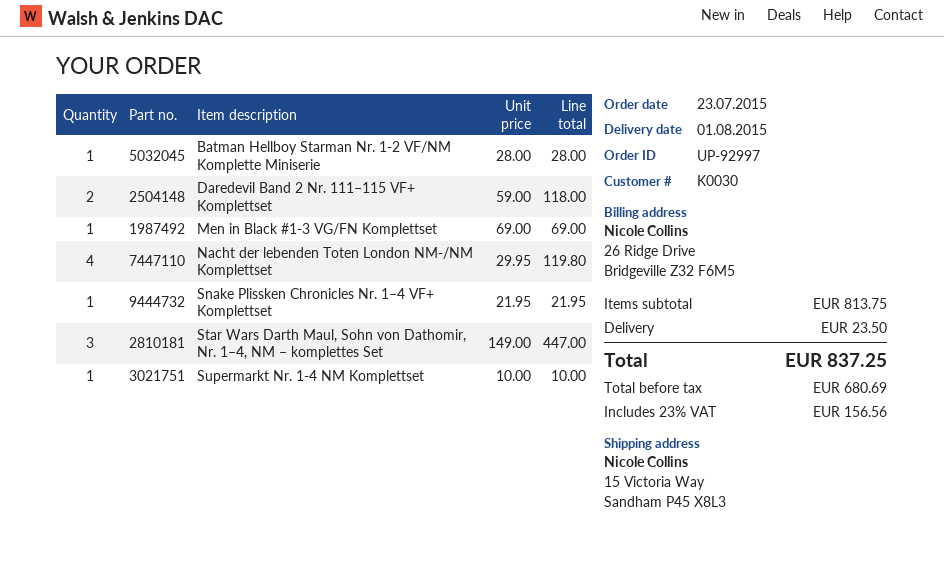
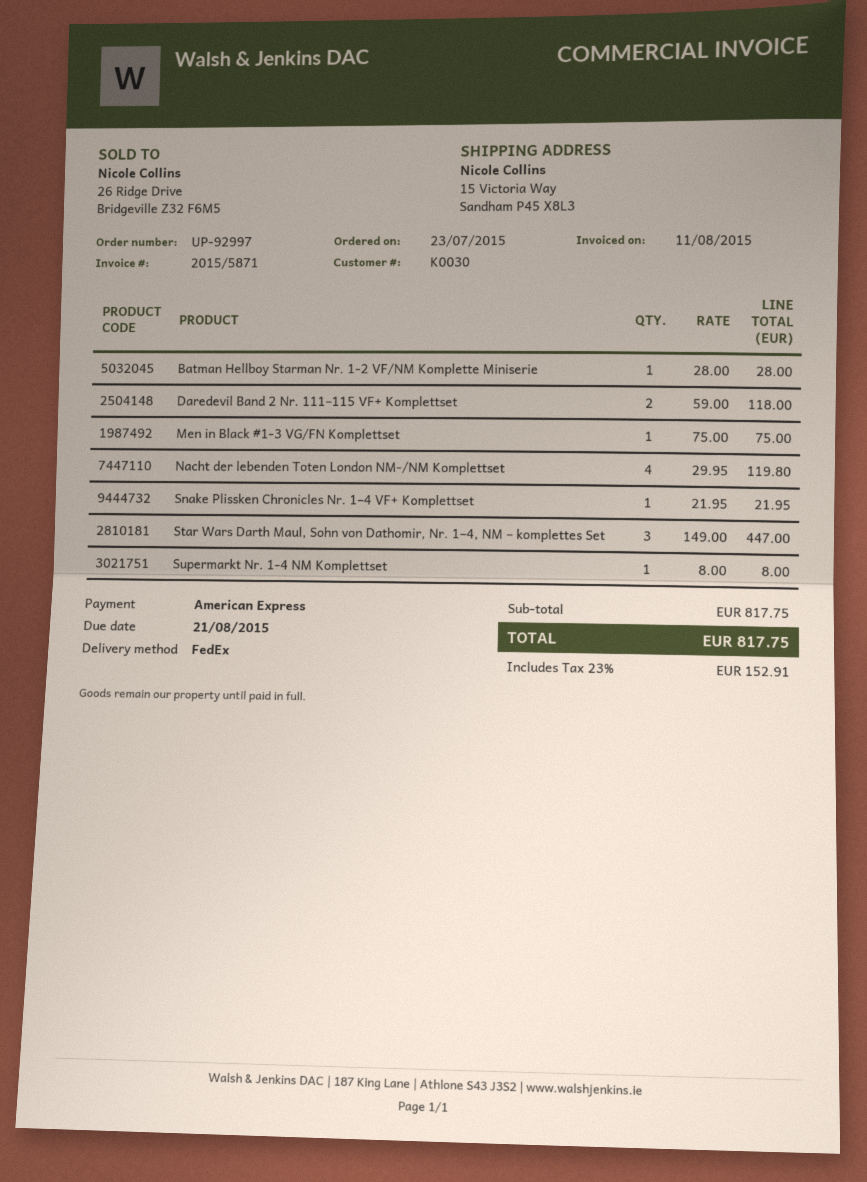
Men in Black #1-3 VG/FN Komplettset: 1 x 69.00 = 69.00 -> 1 x 75.00 = 75.00
Supermarkt Nr. 1-4 NM Komplettset: 1 x 10.00 = 10.00 -> 1 x 8.00 = 8.00
subtotal: 813.75 -> 817.75
shipping: 23.50 -> none
tax: 23% = 156.56 -> 23% = 152.91
total: 837.25 -> 817.75

